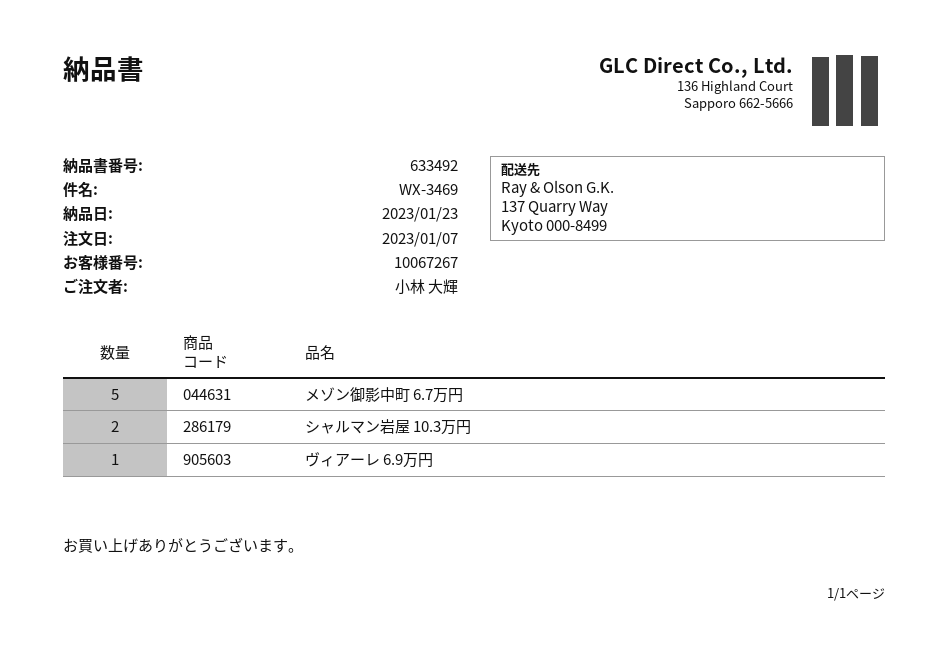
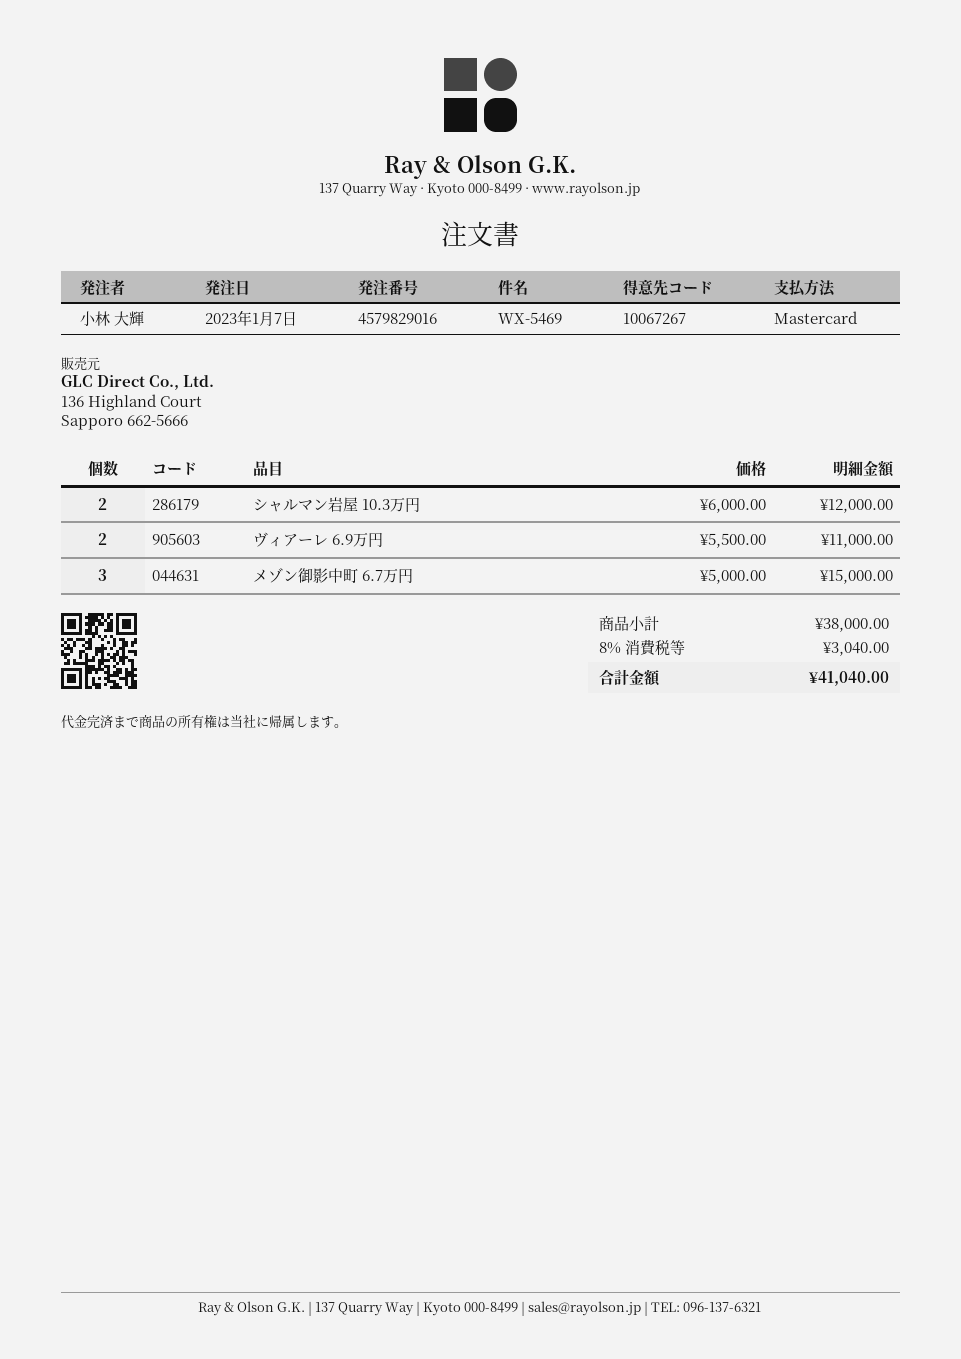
reference: WX-3469 -> WX-5469
メゾン御影中町 6.7万円: 5 -> 3
ヴィアーレ 6.9万円: 1 -> 2

